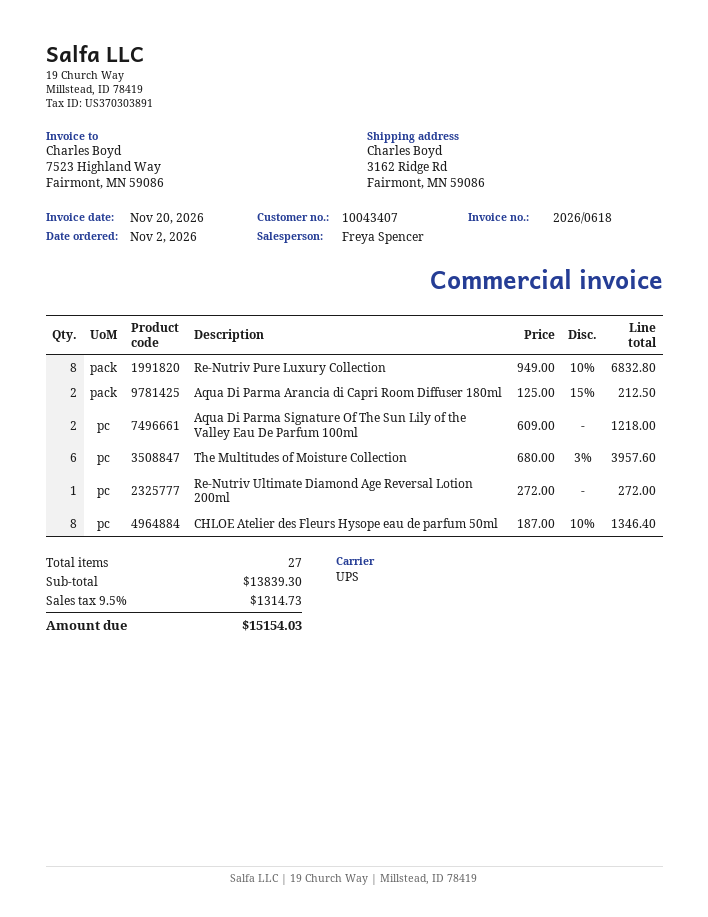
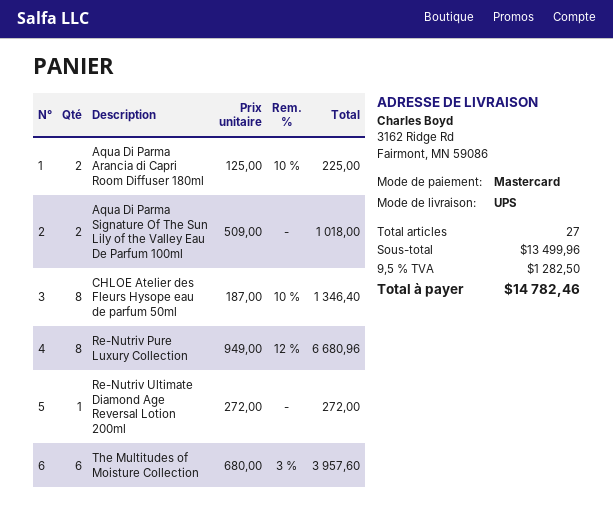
Re-Nutriv Pure Luxury Collection: 8 x 949.00 - 10% = 6832.80 -> 8 x 949.00 - 12% = 6680.96
Aqua Di Parma Arancia di Capri Room Diffuser 180ml: 2 x 125.00 - 15% = 212.50 -> 2 x 125.00 - 10% = 225.00
Aqua Di Parma Signature Of The Sun Lily of the Valley Eau De Parfum 100ml: 2 x 609.00 = 1218.00 -> 2 x 509.00 = 1018.00
subtotal: 13839.30 -> 13499.96
tax: 9.5% = 1314.73 -> 9.5% = 1282.50
total: 15154.03 -> 14782.46

